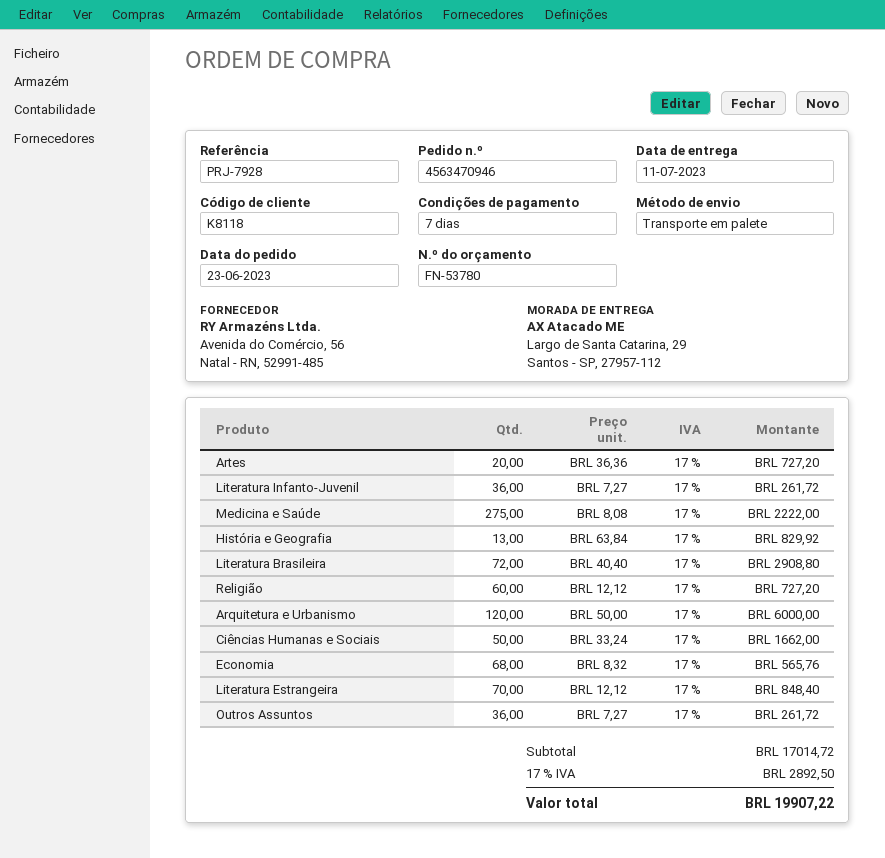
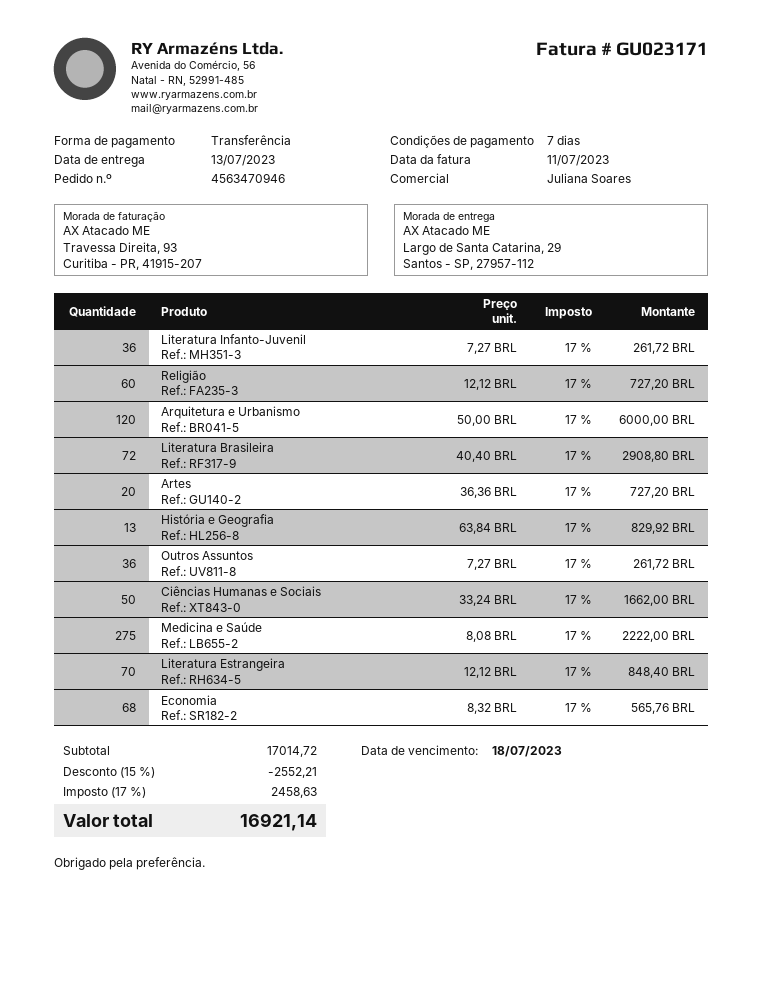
delivery date: 2023-07-11 -> 2023-07-13
discount: none -> 15% = 2552.21
tax: 17% = 2892.50 -> 17% = 2458.63
total: 19907.22 -> 16921.14

